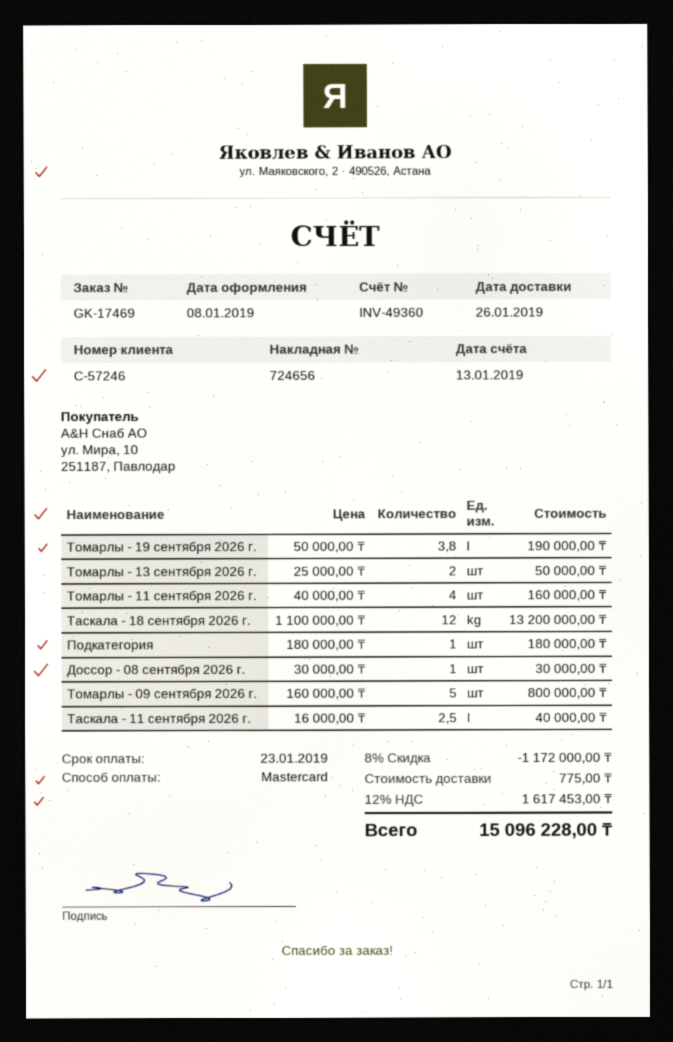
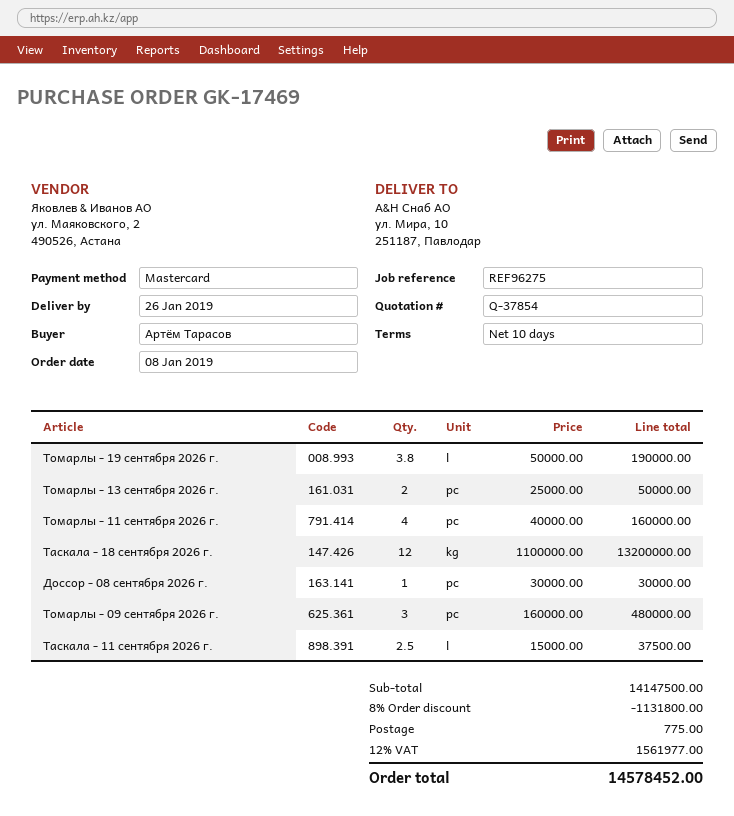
Подкатегория: 1 x 180000.00 = 180000.00 -> none
Томарлы - 09 сентября 2026 г.: 5 x 160000.00 = 800000.00 -> 3 x 160000.00 = 480000.00
Таскала - 11 сентября 2026 г.: 2.5 x 16000.00 = 40000.00 -> 2.5 x 15000.00 = 37500.00
discount: 8% = 1172000.00 -> 8% = 1131800.00
tax: 12% = 1617453.00 -> 12% = 1561977.00
total: 15096228.00 -> 14578452.00

